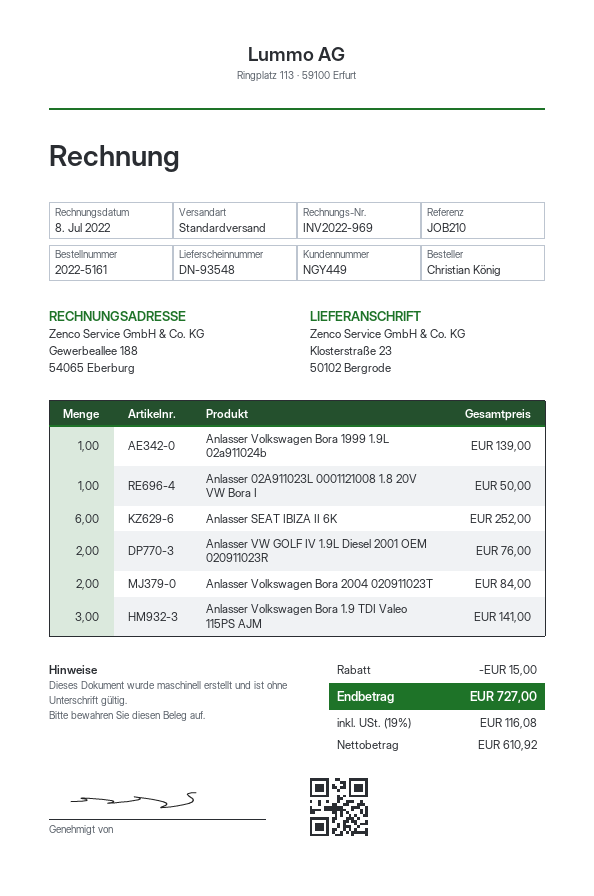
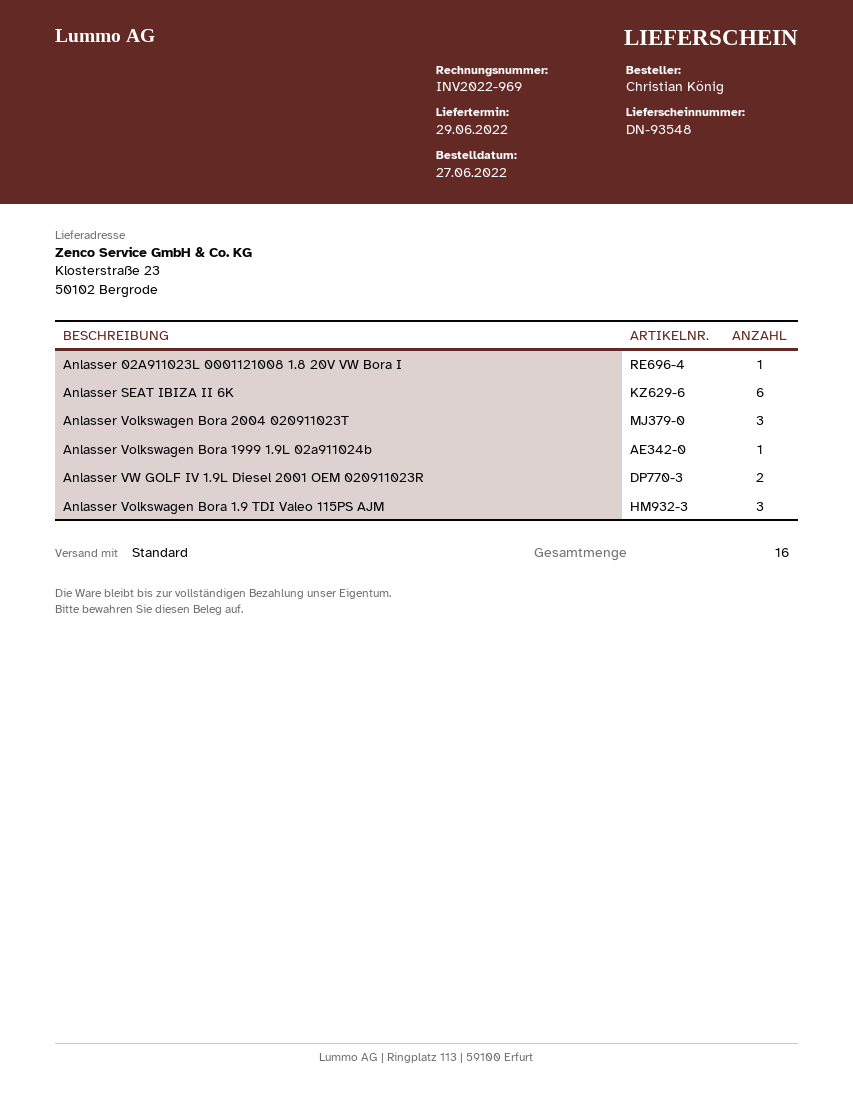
Anlasser Volkswagen Bora 2004 020911023T: 2 -> 3

